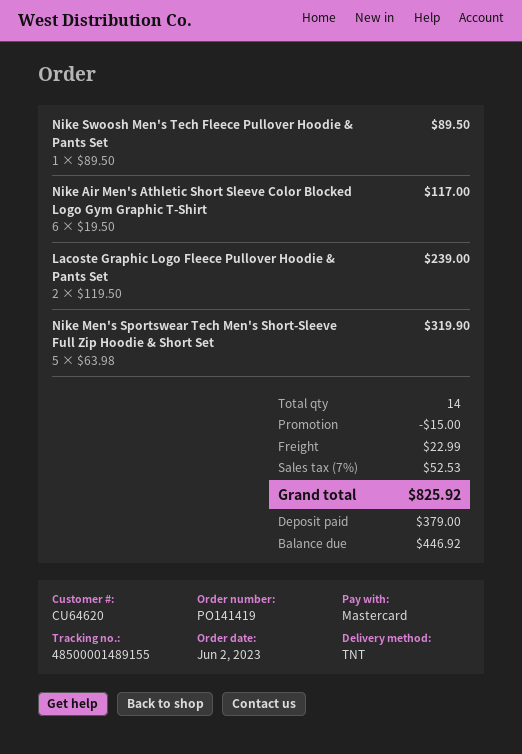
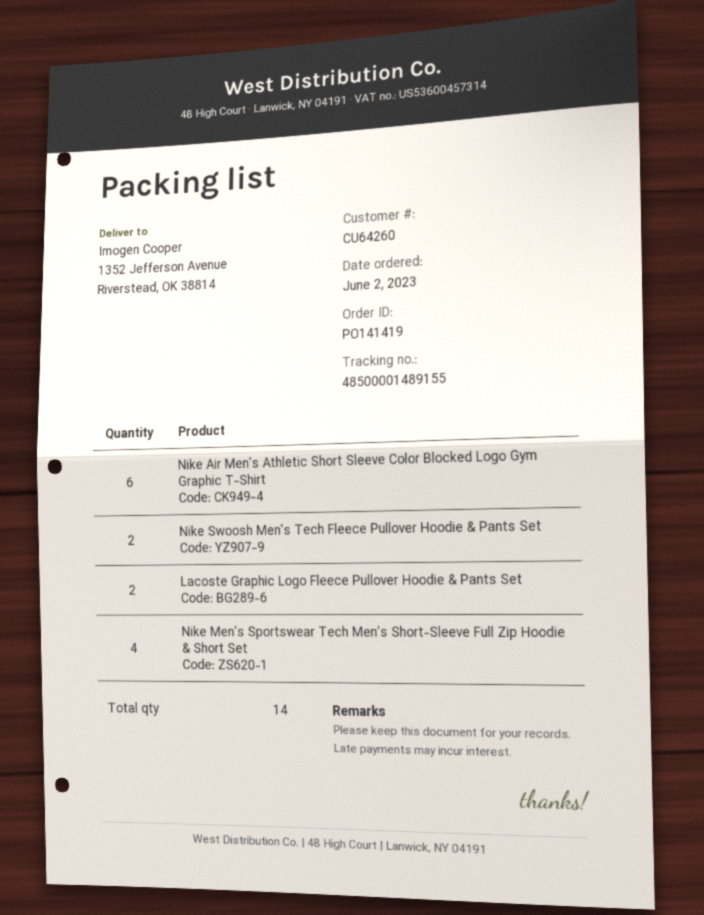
customer number: CU64620 -> CU64260
Nike Swoosh Men's Tech Fleece Pullover Hoodie & Pants Set: 1 -> 2
Nike Men's Sportswear Tech Men's Short-Sleeve Full Zip Hoodie & Short Set: 5 -> 4

